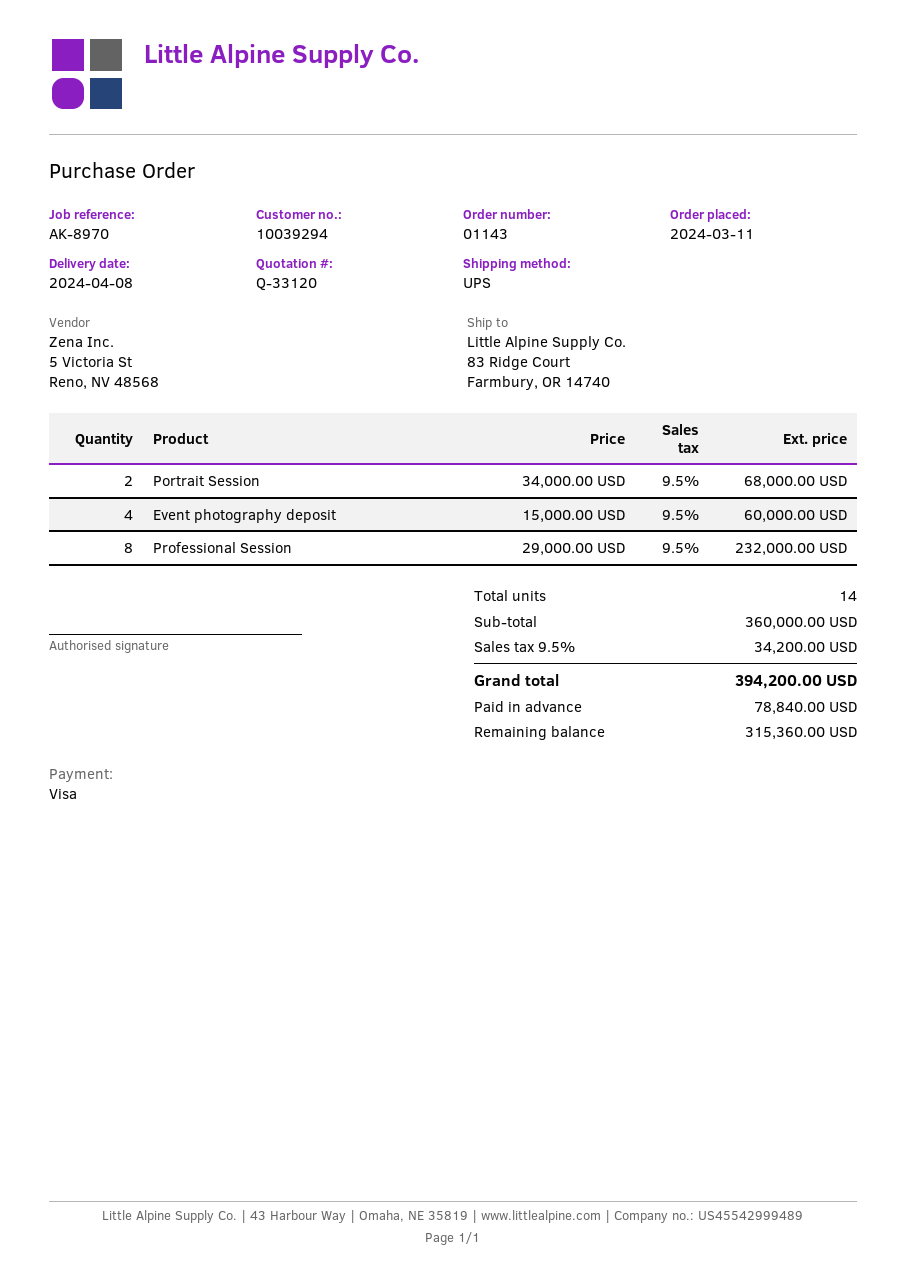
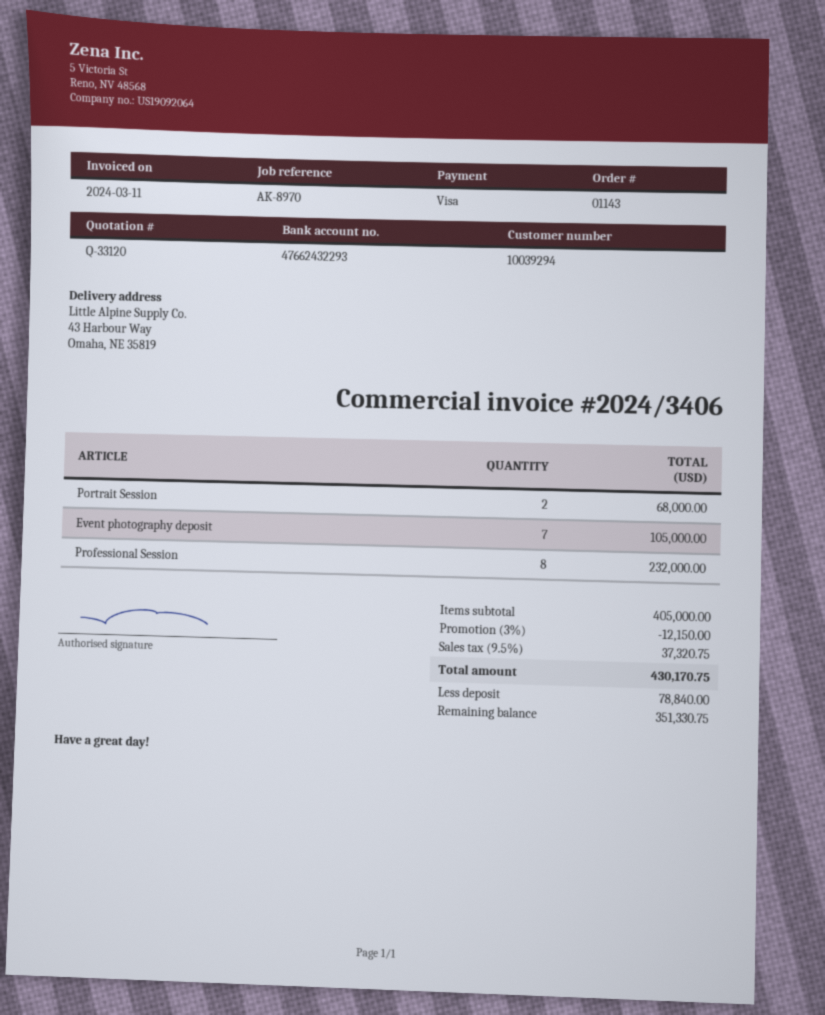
ship to: 83 Ridge Court, Farmbury, OR 14740 -> 43 Harbour Way, Omaha, NE 35819
Event photography deposit: 4 for 60000.00 -> 7 for 105000.00
subtotal: 360000.00 -> 405000.00
discount: none -> 3% = 12150.00
tax: 9.5% = 34200.00 -> 9.5% = 37320.75
total: 394200.00 -> 430170.75
balance: 315360.00 -> 351330.75

